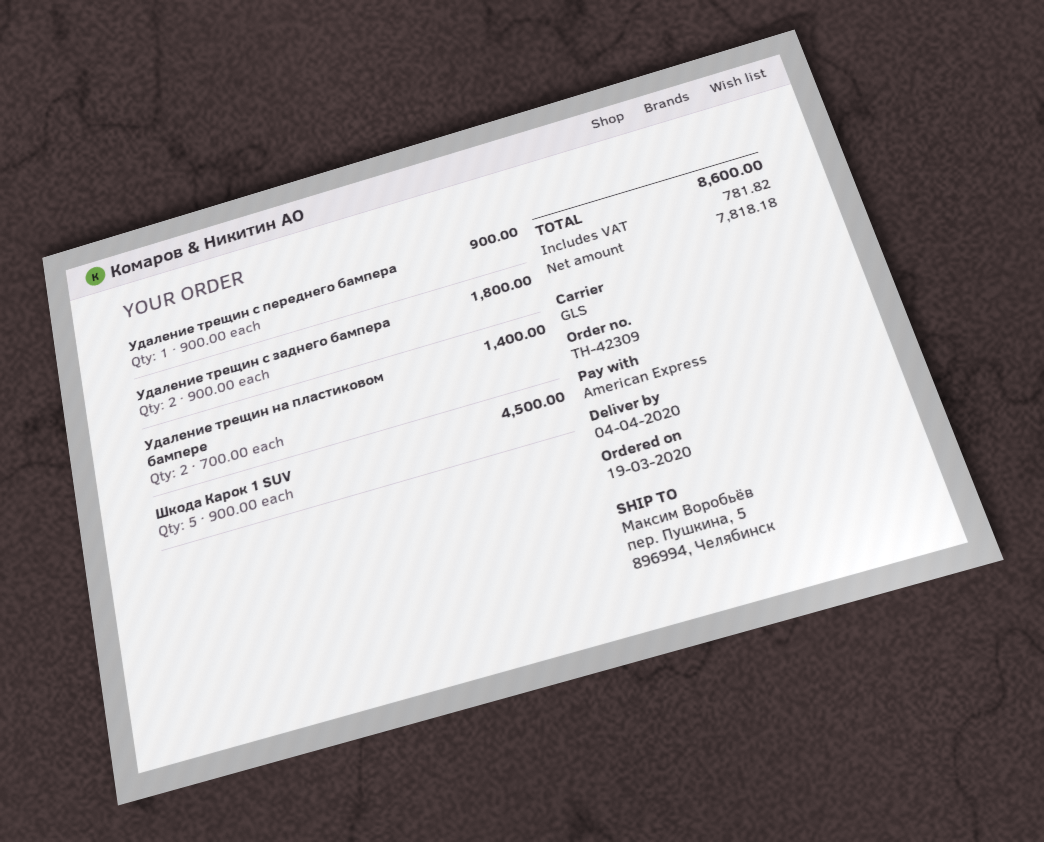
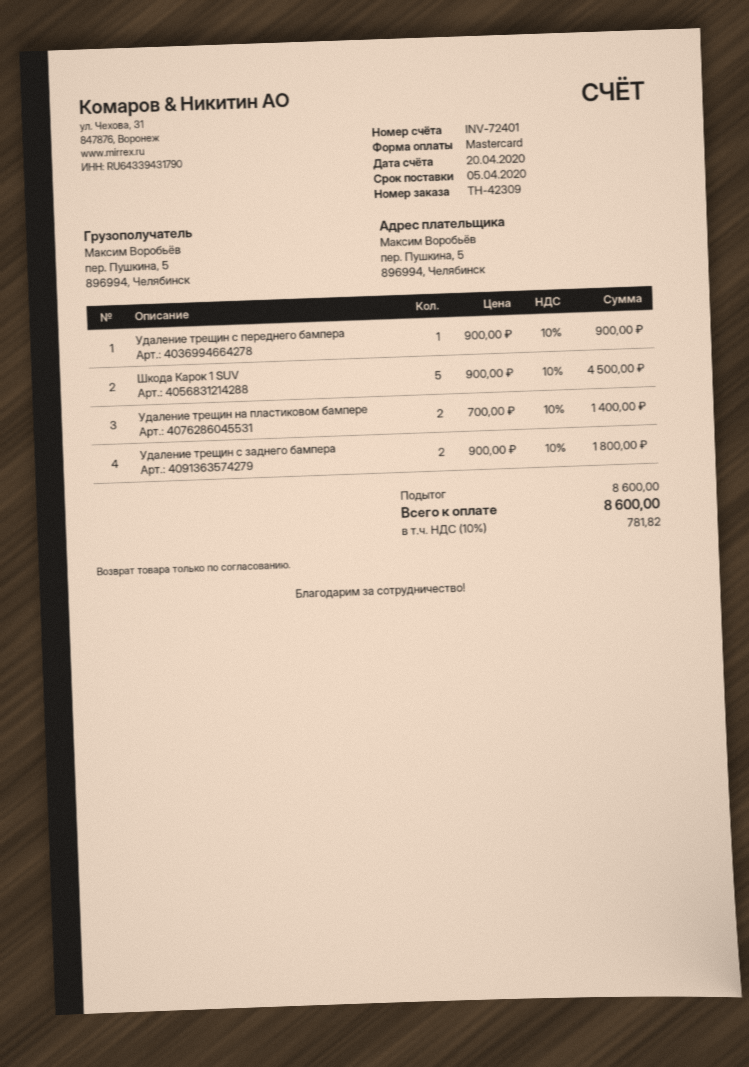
delivery date: 2020-04-04 -> 2020-04-05
payment method: American Express -> Mastercard

